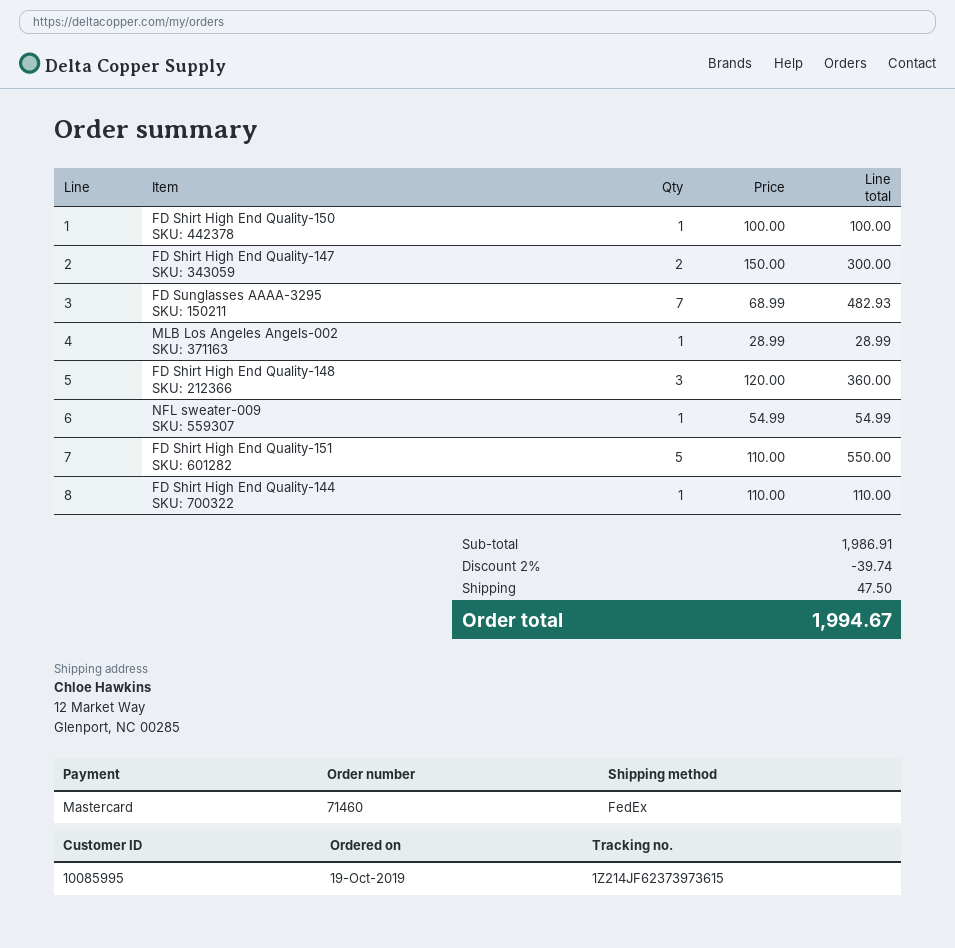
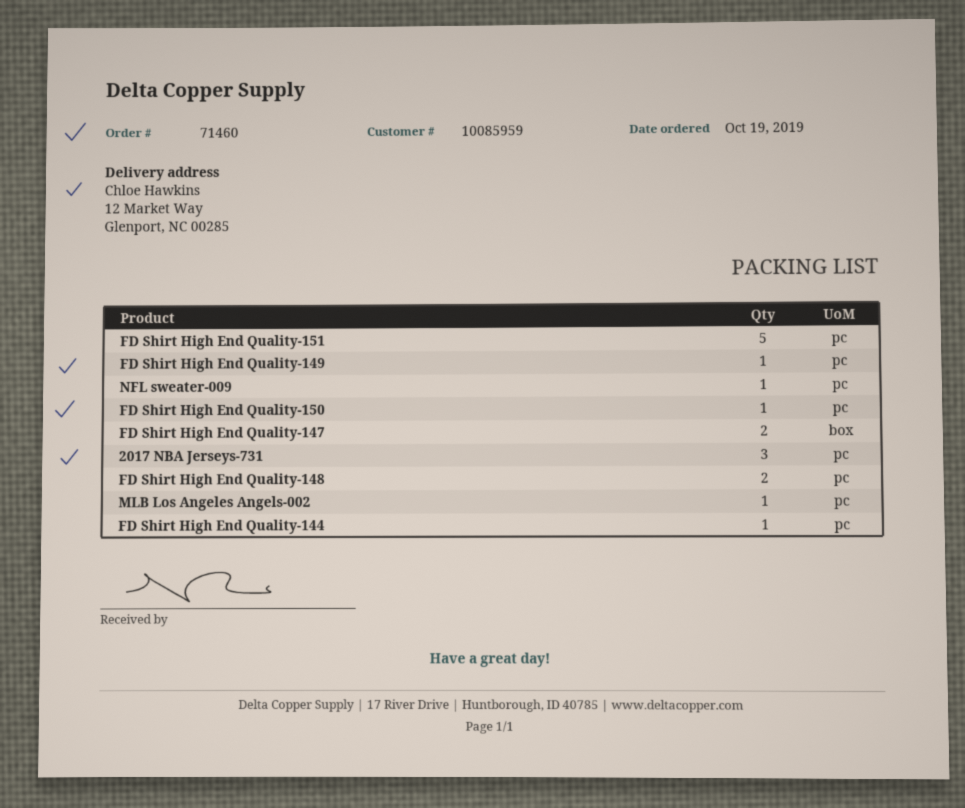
customer number: 10085995 -> 10085959
FD Sunglasses AAAA-3295: 7 -> none
FD Shirt High End Quality-148: 3 -> 2
FD Shirt High End Quality-149: none -> 1
2017 NBA Jerseys-731: none -> 3

